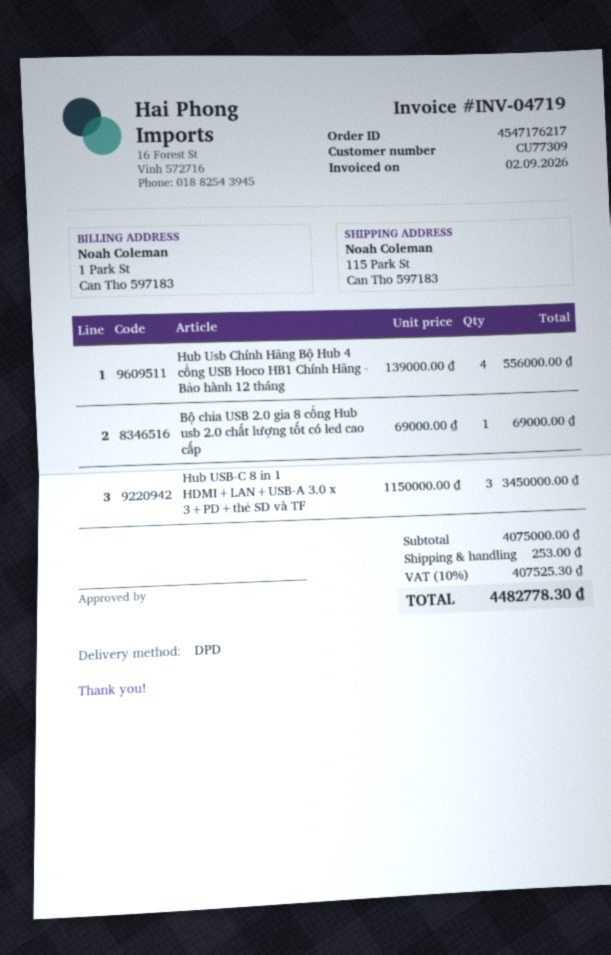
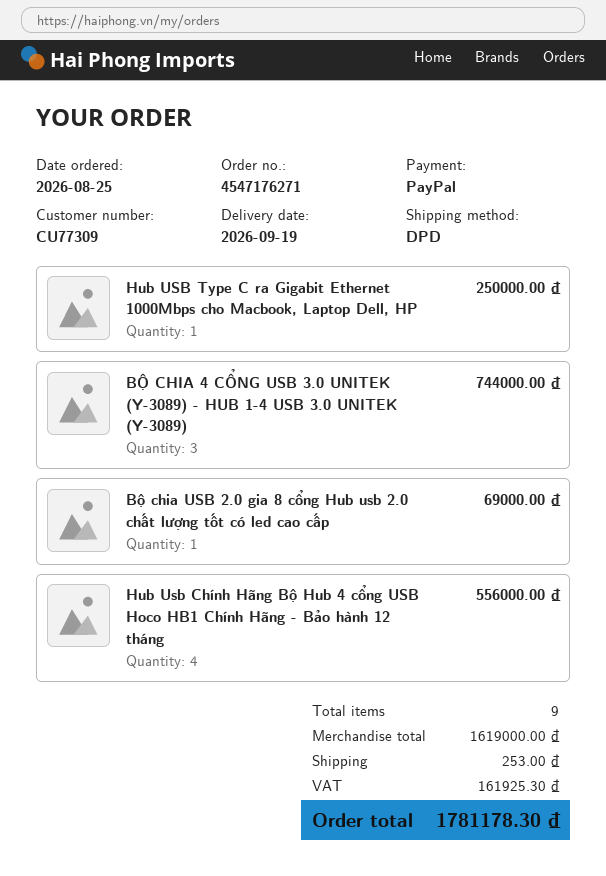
order number: 4547176217 -> 4547176271
Hub USB-C 8 in 1 HDMI+LAN+USB-A 3.0 x 3+PD+thẻ SD và TF: 3 for 3450000.00 -> none
Hub USB Type C ra Gigabit Ethernet 1000Mbps cho Macbook, Laptop Dell, HP: none -> 1 for 250000.00
BỘ CHIA 4 CỔNG USB 3.0 UNITEK (Y-3089) - HUB 1-4 USB 3.0 UNITEK (Y-3089): none -> 3 for 744000.00
subtotal: 4075000.00 -> 1619000.00
tax: 407525.30 -> 161925.30
total: 4482778.30 -> 1781178.30

